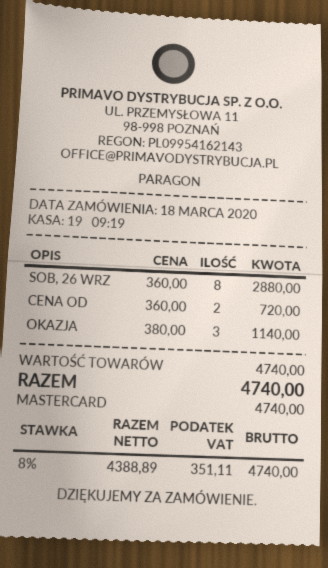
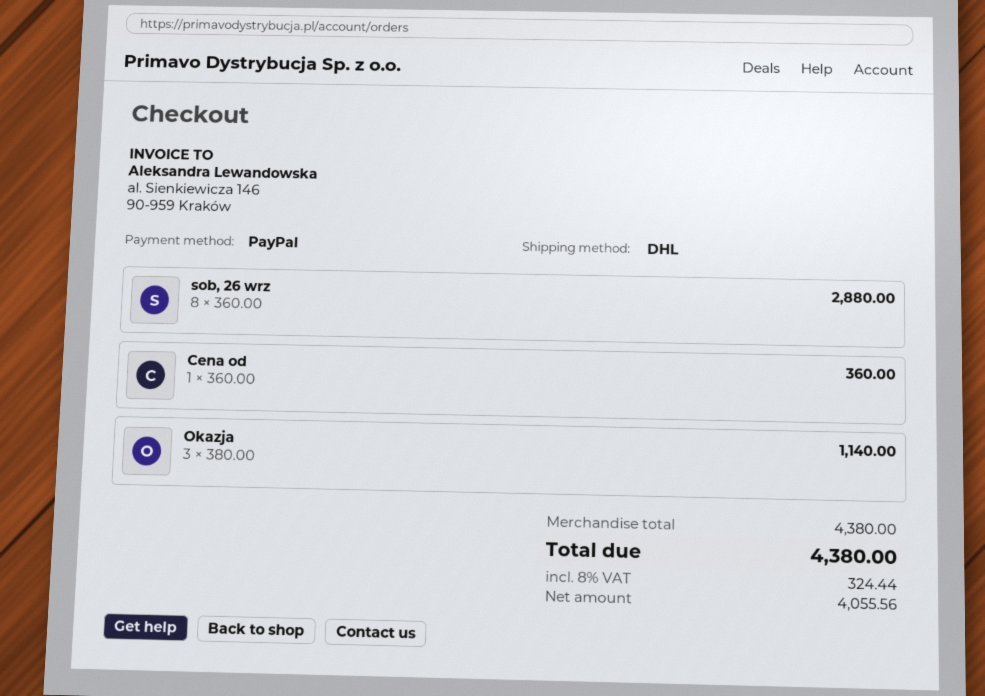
payment method: Mastercard -> PayPal
CENA OD: 2 x 360.00 = 720.00 -> 1 x 360.00 = 360.00
subtotal: 4740.00 -> 4380.00
net: 4388.89 -> 4055.56
tax: 8% = 351.11 -> 8% = 324.44
total: 4740.00 -> 4380.00

